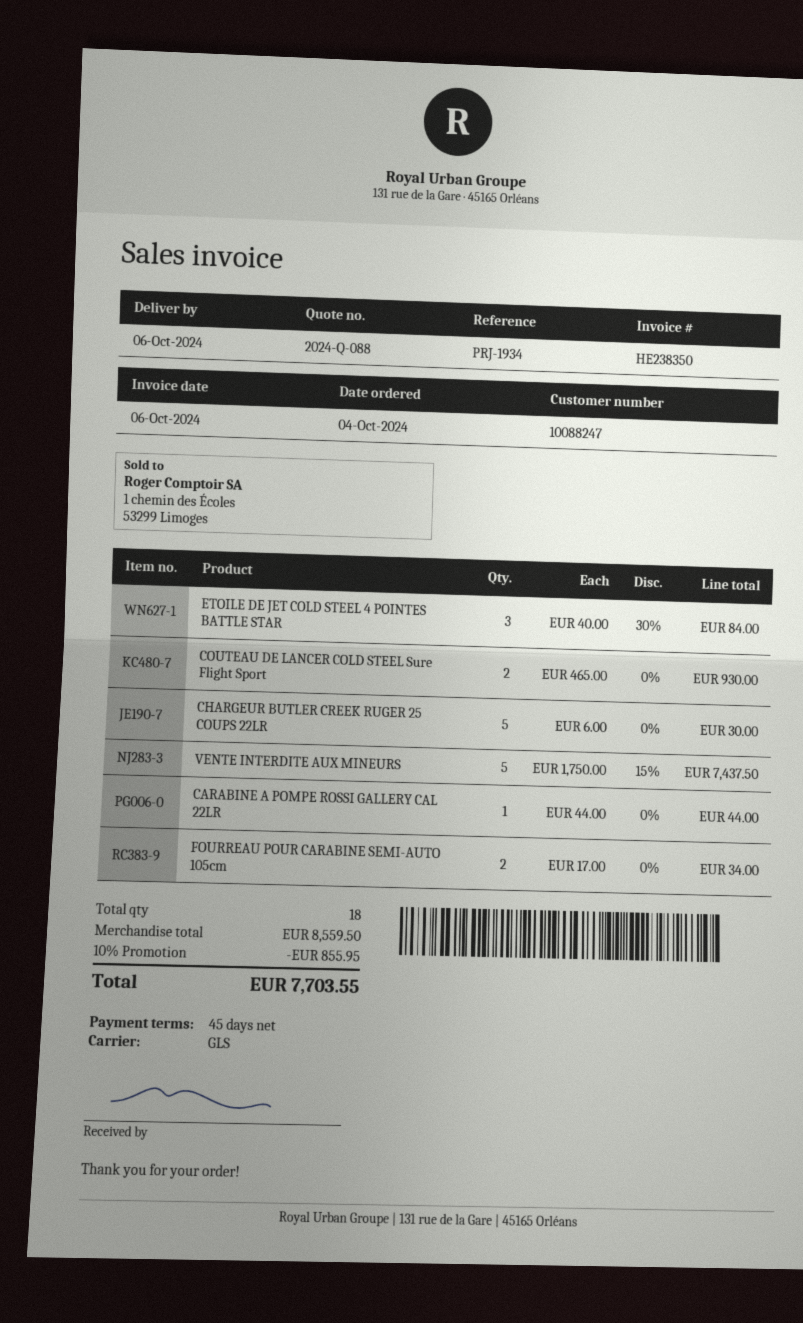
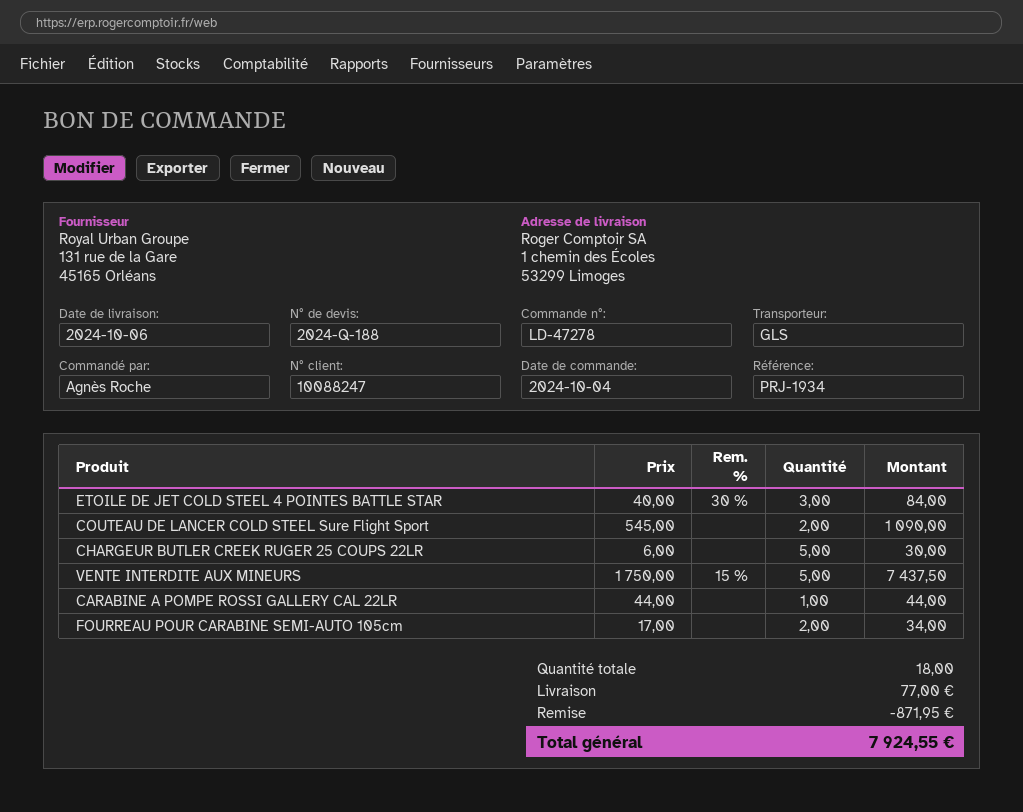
quote number: 2024-Q-088 -> 2024-Q-188
COUTEAU DE LANCER COLD STEEL Sure Flight Sport: 2 x 465.00 = 930.00 -> 2 x 545.00 = 1090.00
discount: 855.95 -> 871.95
shipping: none -> 77.00
total: 7703.55 -> 7924.55

